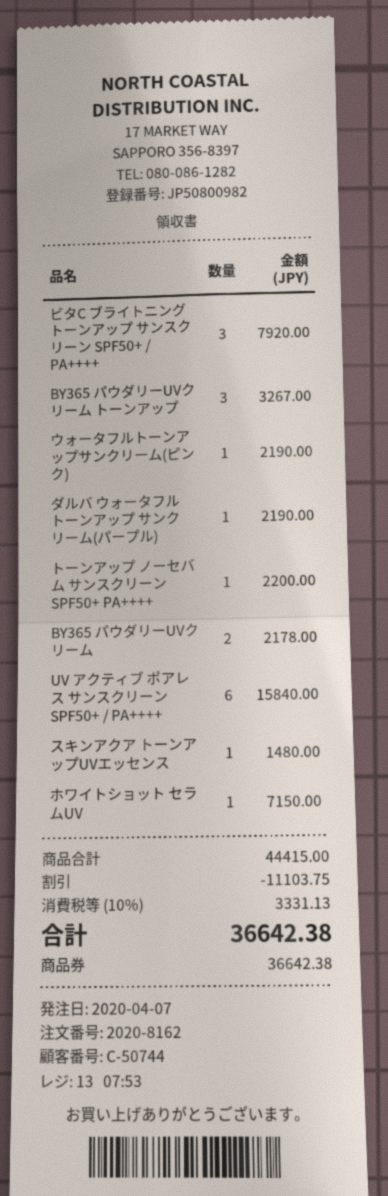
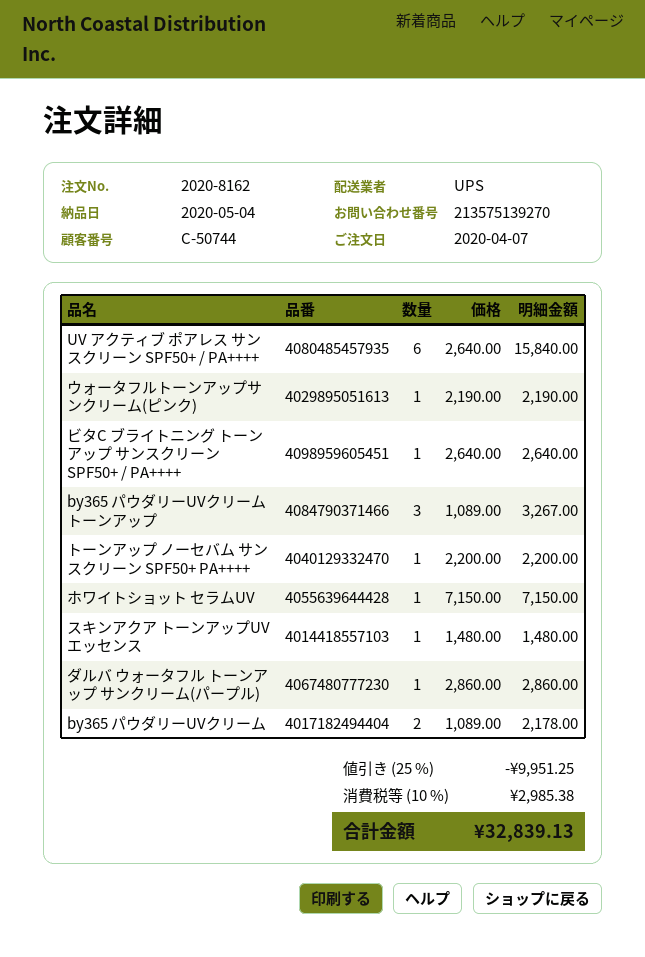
ビタC ブライトニング トーンアップ サンスクリーン SPF50+ / PA++++: 3 for 7920.00 -> 1 for 2640.00
ダルバ ウォータフル トーンアップ サンクリーム(パープル): 1 for 2190.00 -> 1 for 2860.00
discount: 11103.75 -> 9951.25
tax: 10% = 3331.13 -> 10% = 2985.38
total: 36642.38 -> 32839.13

